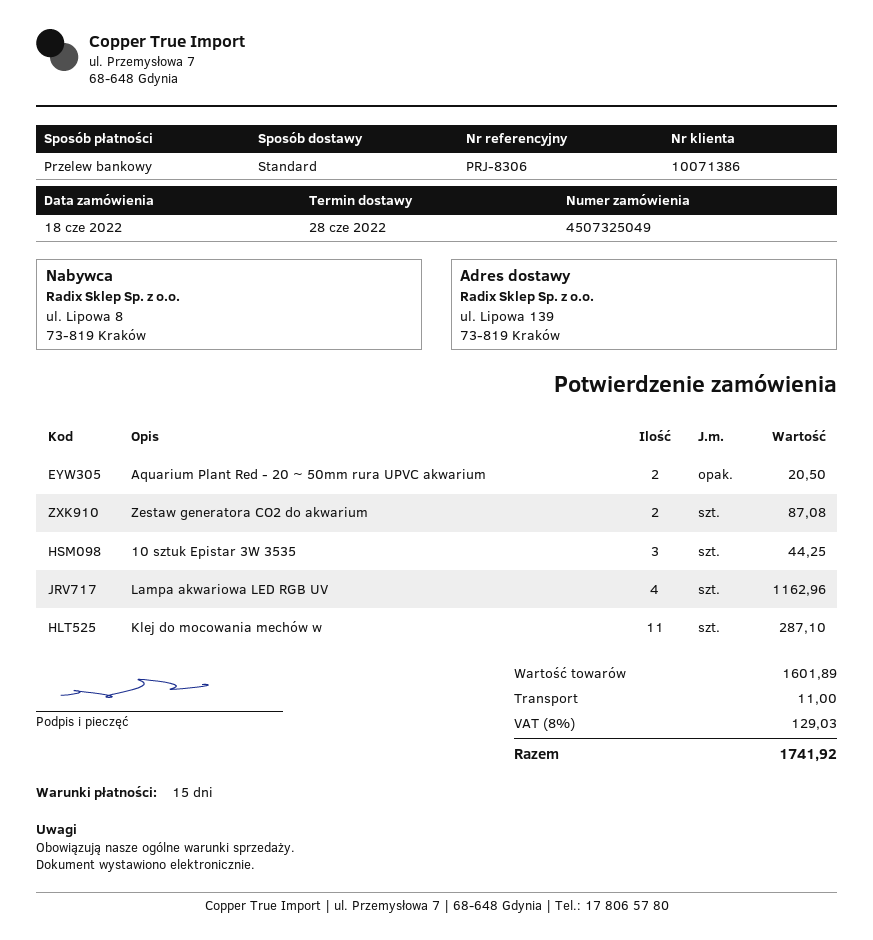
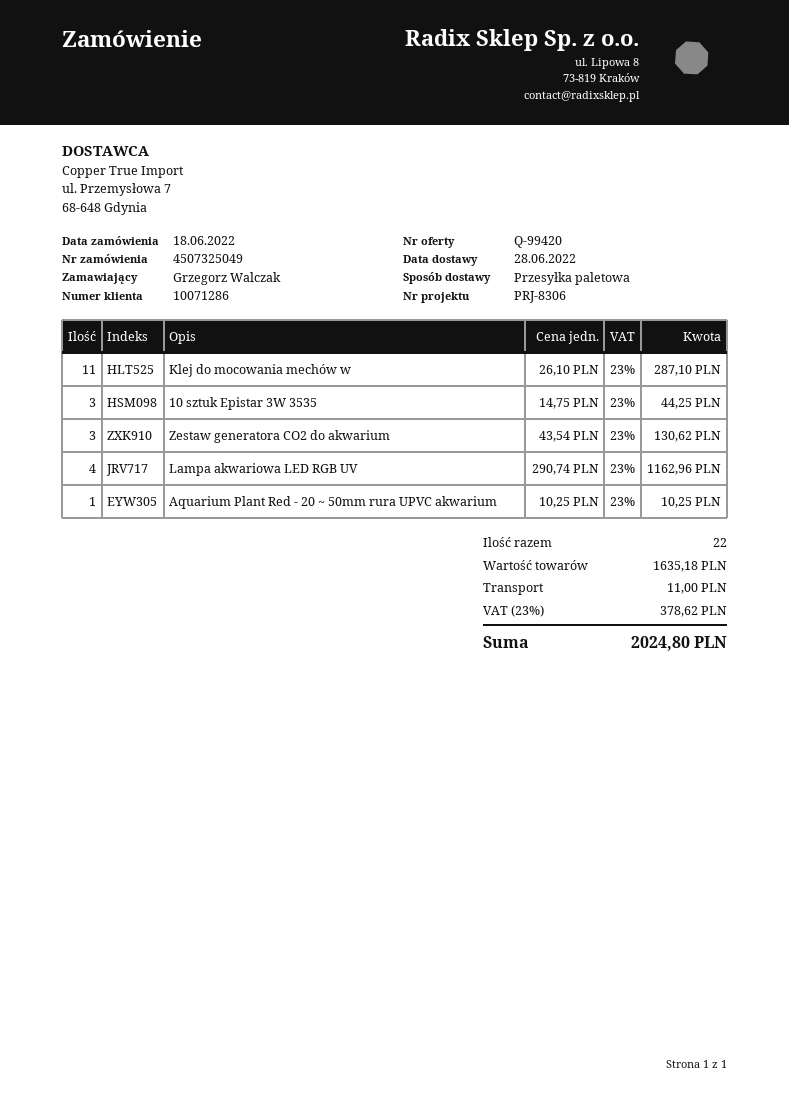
customer number: 10071386 -> 10071286
shipping method: standard -> pallet freight
Aquarium Plant Red - 20 ~ 50mm rura UPVC akwarium: 2 for 20.50 -> 1 for 10.25
Zestaw generatora CO2 do akwarium: 2 for 87.08 -> 3 for 130.62
subtotal: 1601.89 -> 1635.18
tax: 8% = 129.03 -> 23% = 378.62
total: 1741.92 -> 2024.80

